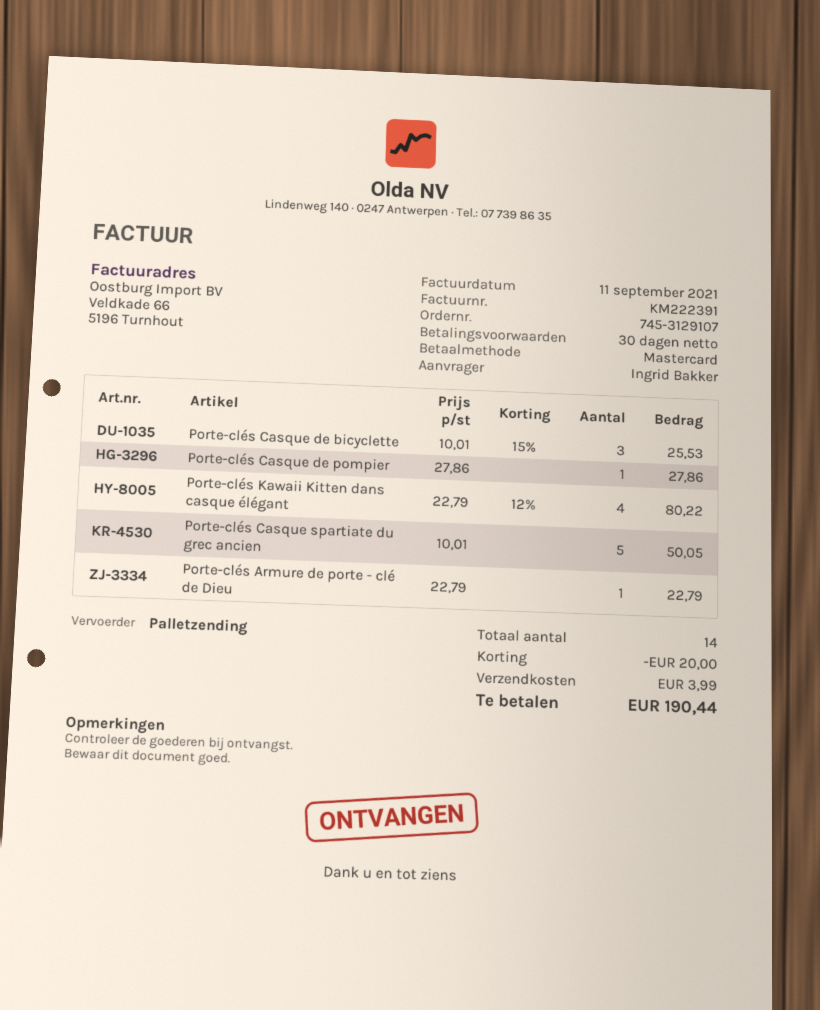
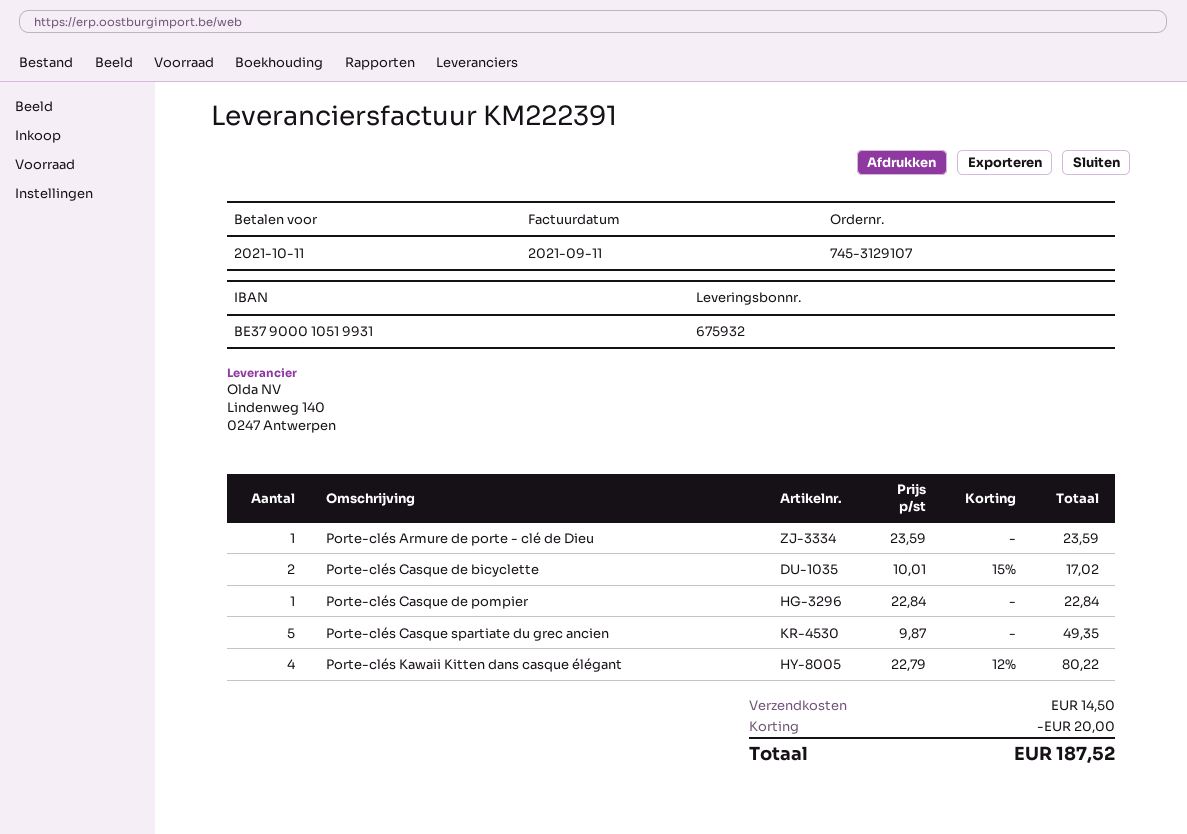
Porte-clés Casque de bicyclette: 3 x 10.01 - 15% = 25.53 -> 2 x 10.01 - 15% = 17.02
Porte-clés Casque de pompier: 1 x 27.86 = 27.86 -> 1 x 22.84 = 22.84
Porte-clés Casque spartiate du grec ancien: 5 x 10.01 = 50.05 -> 5 x 9.87 = 49.35
Porte-clés Armure de porte - clé de Dieu: 1 x 22.79 = 22.79 -> 1 x 23.59 = 23.59
shipping: 3.99 -> 14.50
total: 190.44 -> 187.52

